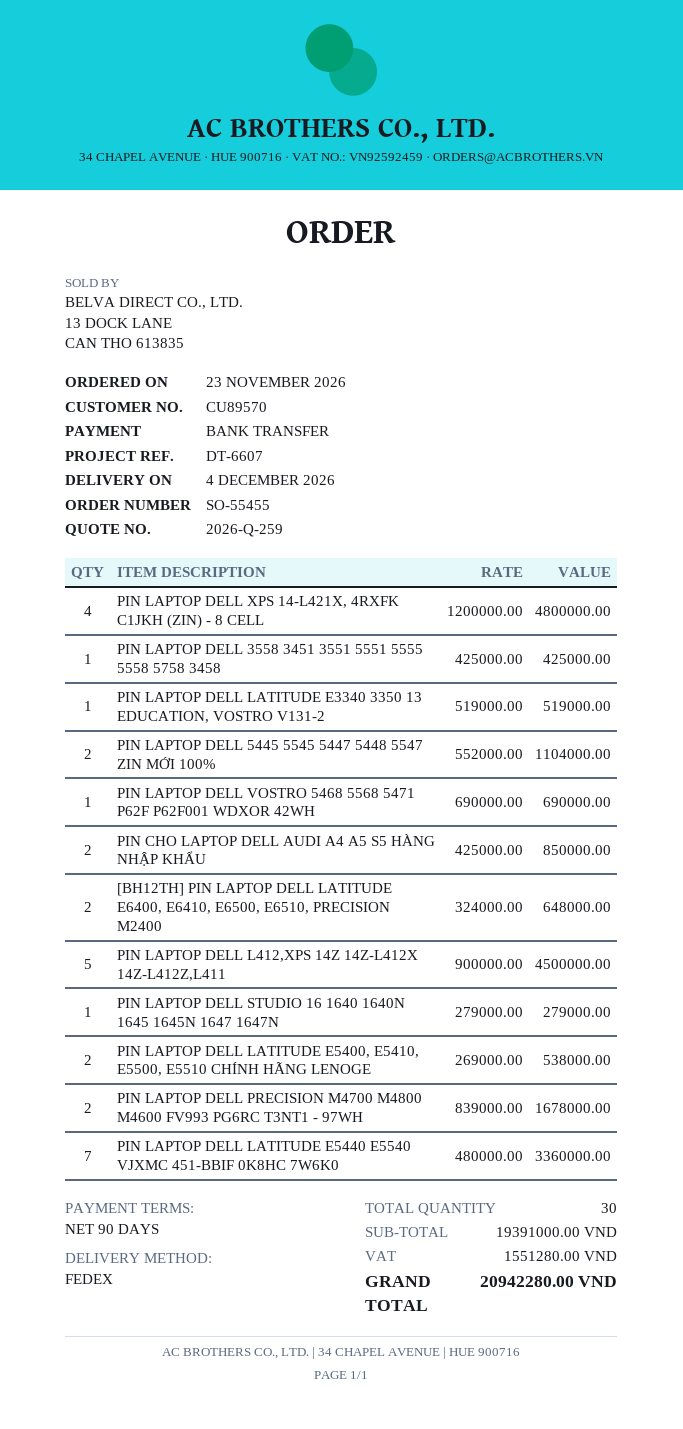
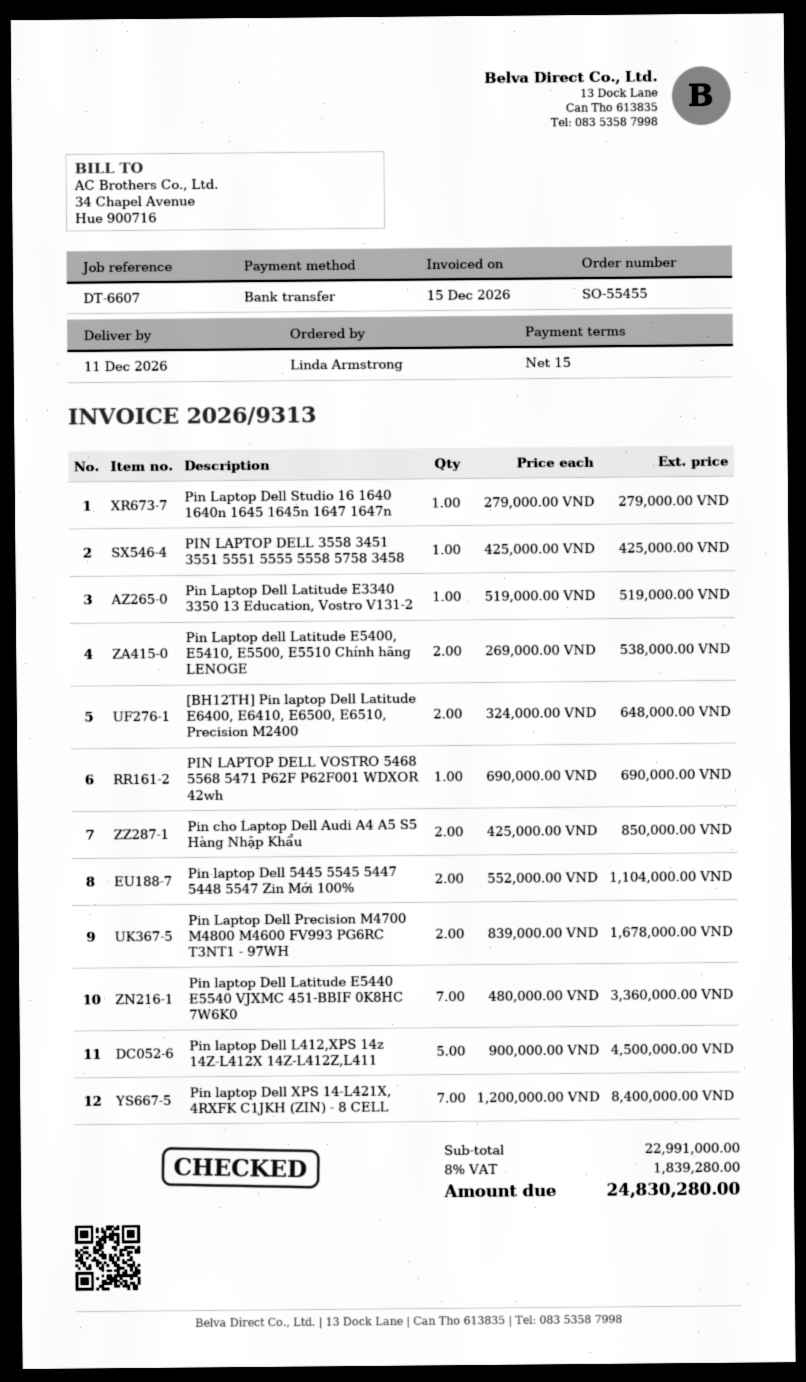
delivery date: 2026-12-04 -> 2026-12-11
payment terms: 90 days -> 15 days
PIN LAPTOP DELL XPS 14-L421X, 4RXFK C1JKH (ZIN) - 8 CELL: 4 x 1200000.00 = 4800000.00 -> 7 x 1200000.00 = 8400000.00
subtotal: 19391000.00 -> 22991000.00
tax: 1551280.00 -> 1839280.00
total: 20942280.00 -> 24830280.00

